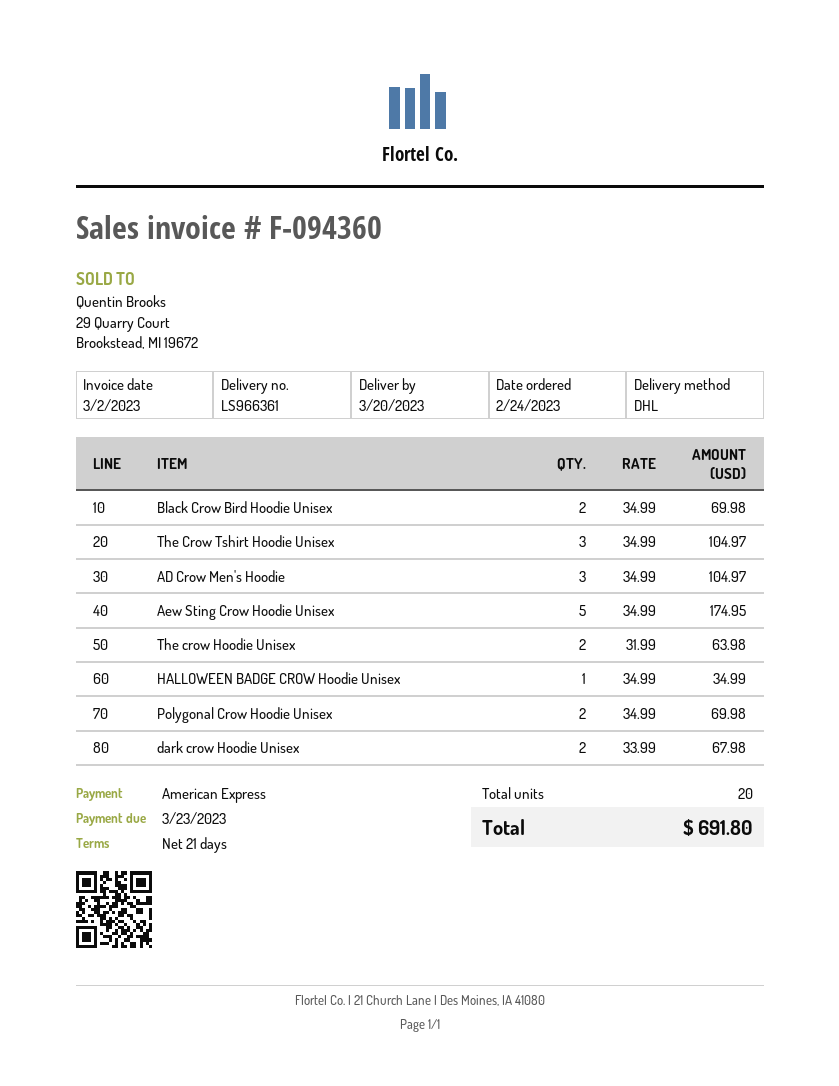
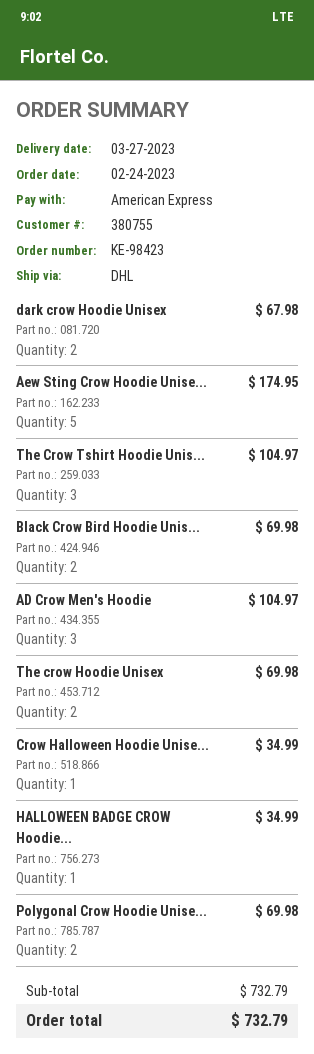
delivery date: 2023-03-20 -> 2023-03-27
The crow Hoodie Unisex: 2 for 63.98 -> 2 for 69.98
Crow Halloween Hoodie Unise...: none -> 1 for 34.99
total: 691.80 -> 732.79

